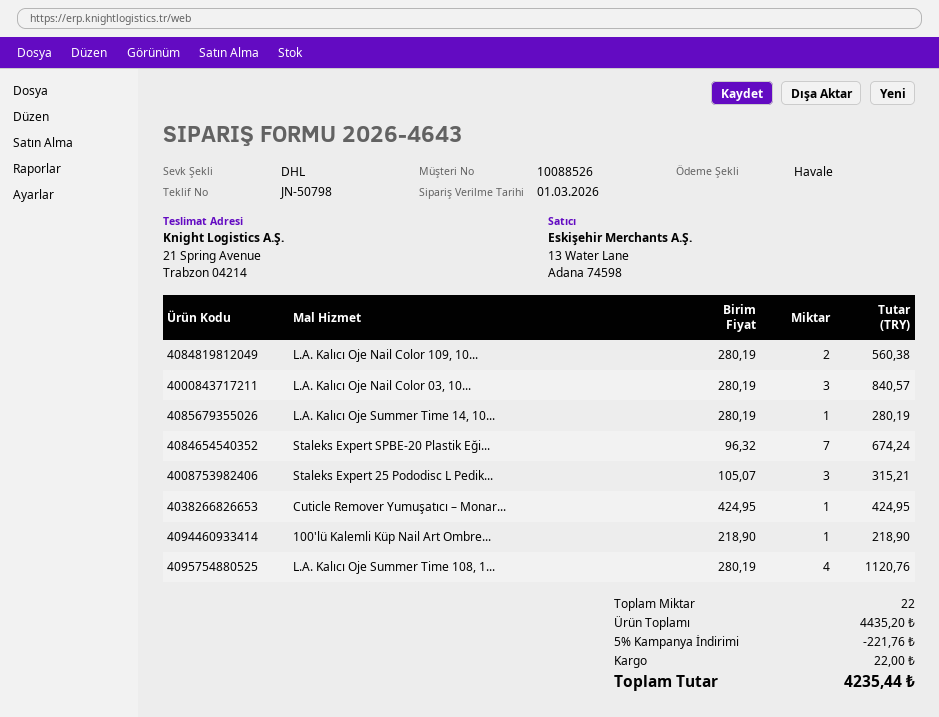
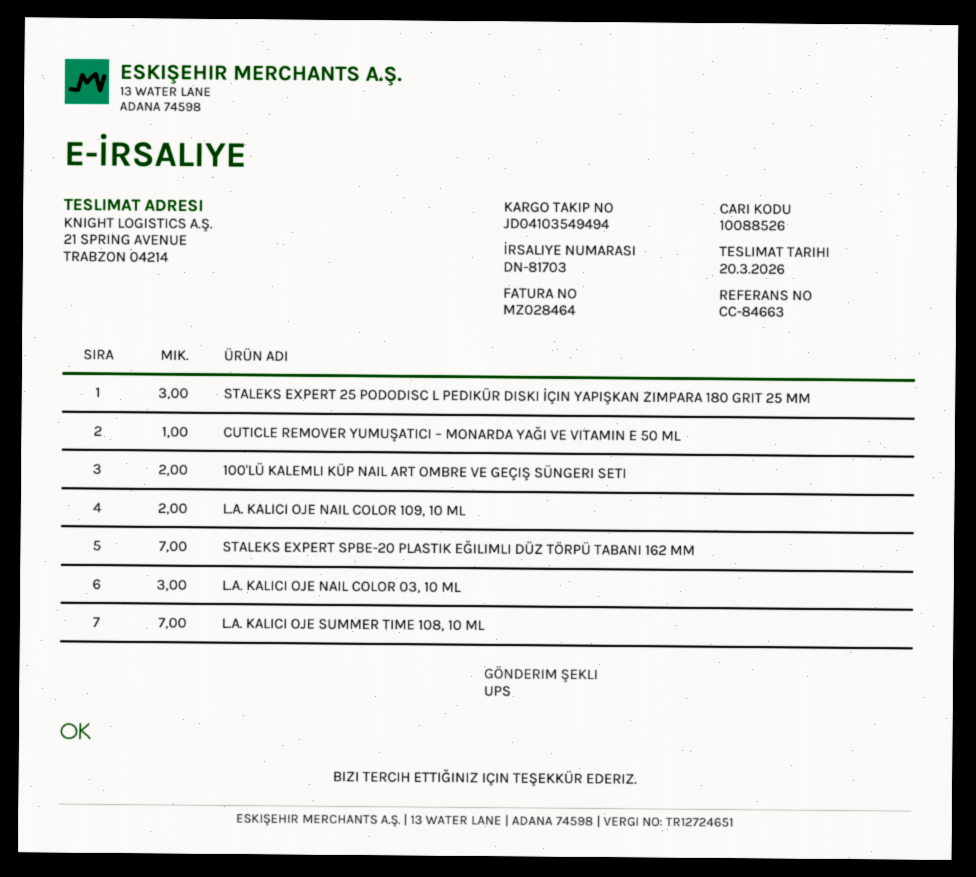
shipping method: DHL -> UPS
L.A. Kalıcı Oje Summer Time 14, 10...: 1 -> none
100'lü Kalemli Küp Nail Art Ombre...: 1 -> 2
L.A. Kalıcı Oje Summer Time 108, 1...: 4 -> 7

